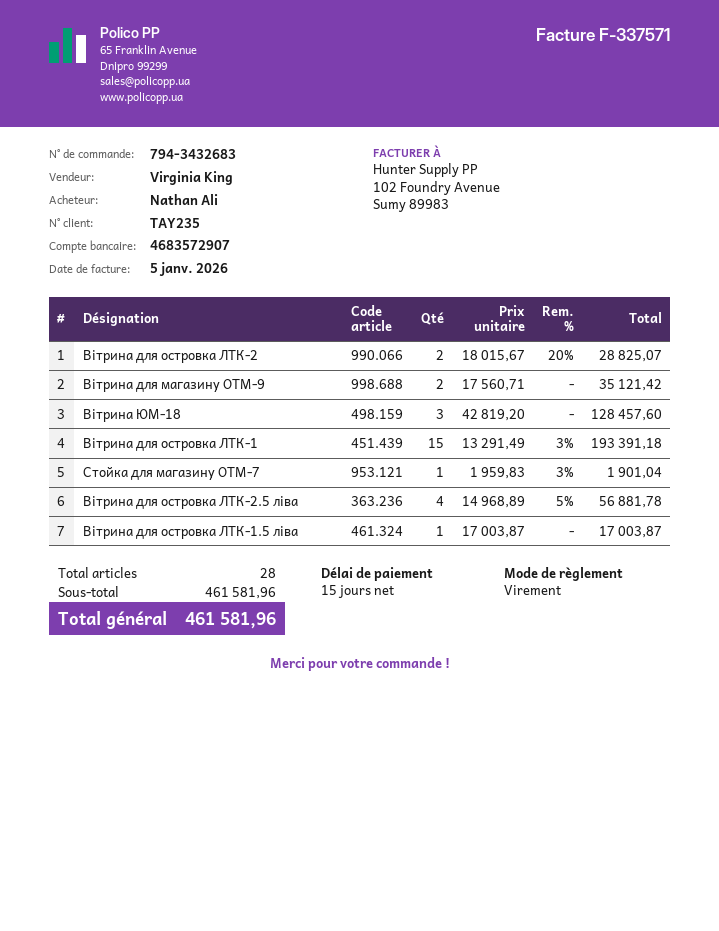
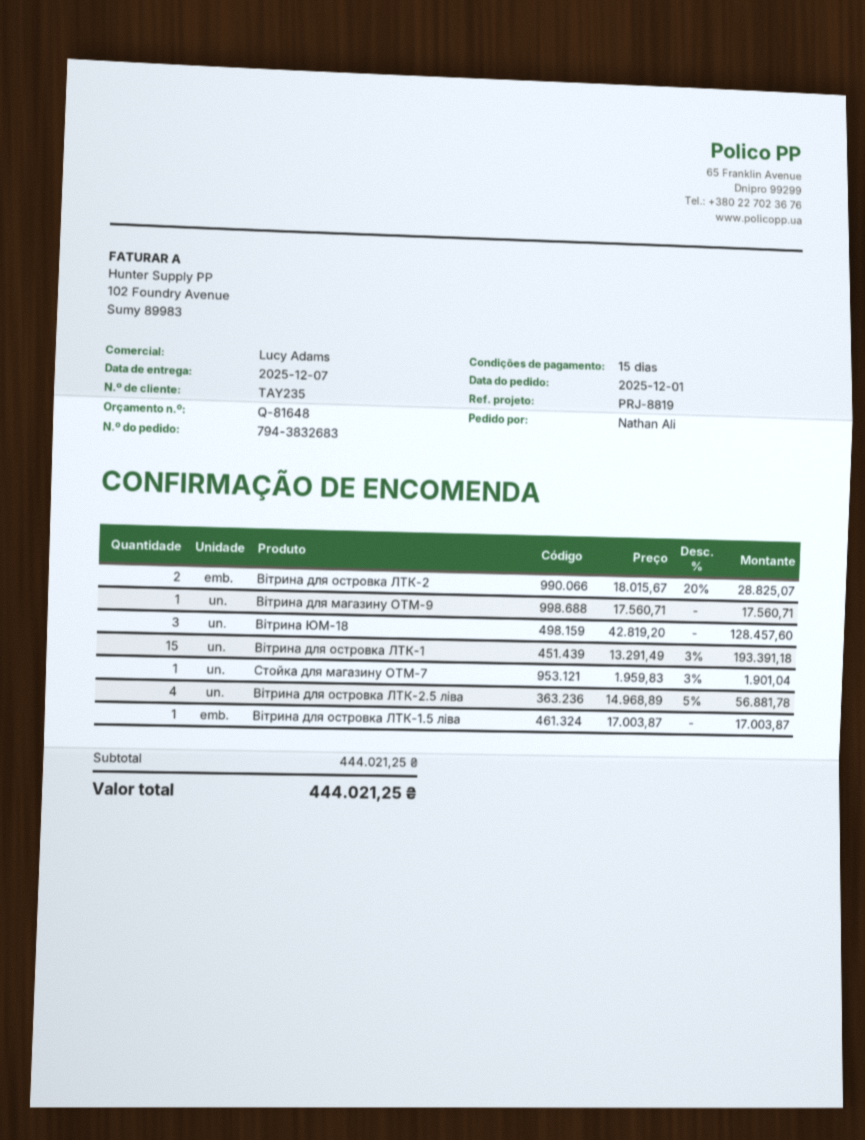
order number: 794-3432683 -> 794-3832683
sales rep: Virginia King -> Lucy Adams
Вітрина для магазину ОТМ-9: 2 x 17560.71 = 35121.42 -> 1 x 17560.71 = 17560.71
subtotal: 461581.96 -> 444021.25
total: 461581.96 -> 444021.25

